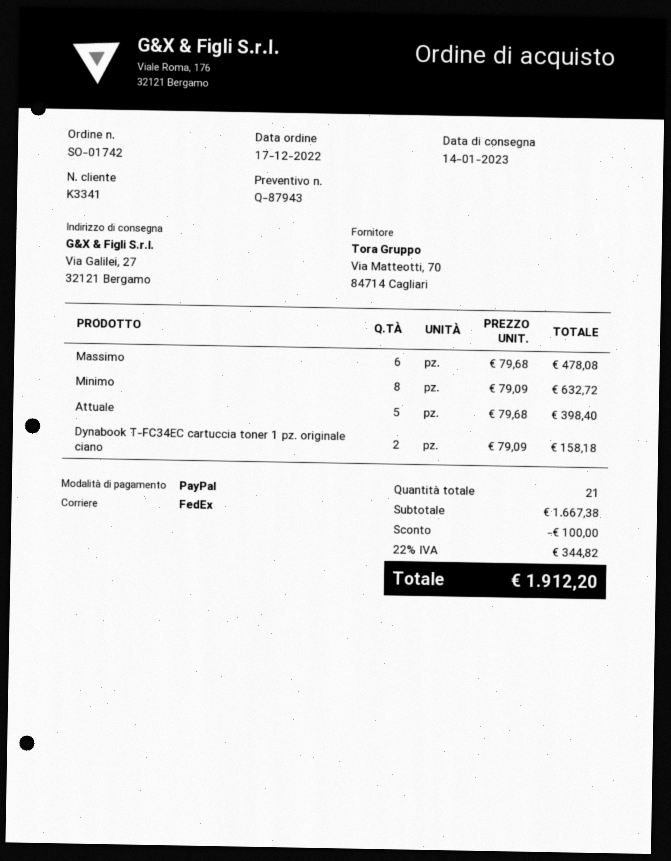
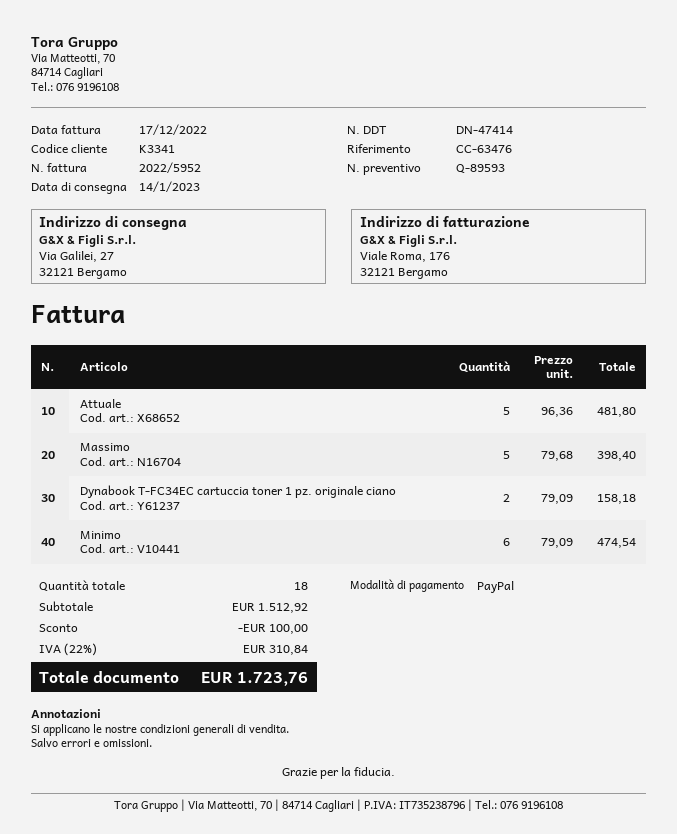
quote number: Q-87943 -> Q-89593
Massimo: 6 x 79.68 = 478.08 -> 5 x 79.68 = 398.40
Minimo: 8 x 79.09 = 632.72 -> 6 x 79.09 = 474.54
Attuale: 5 x 79.68 = 398.40 -> 5 x 96.36 = 481.80
total quantity: 21 -> 18
subtotal: 1667.38 -> 1512.92
tax: 22% = 344.82 -> 22% = 310.84
total: 1912.20 -> 1723.76

